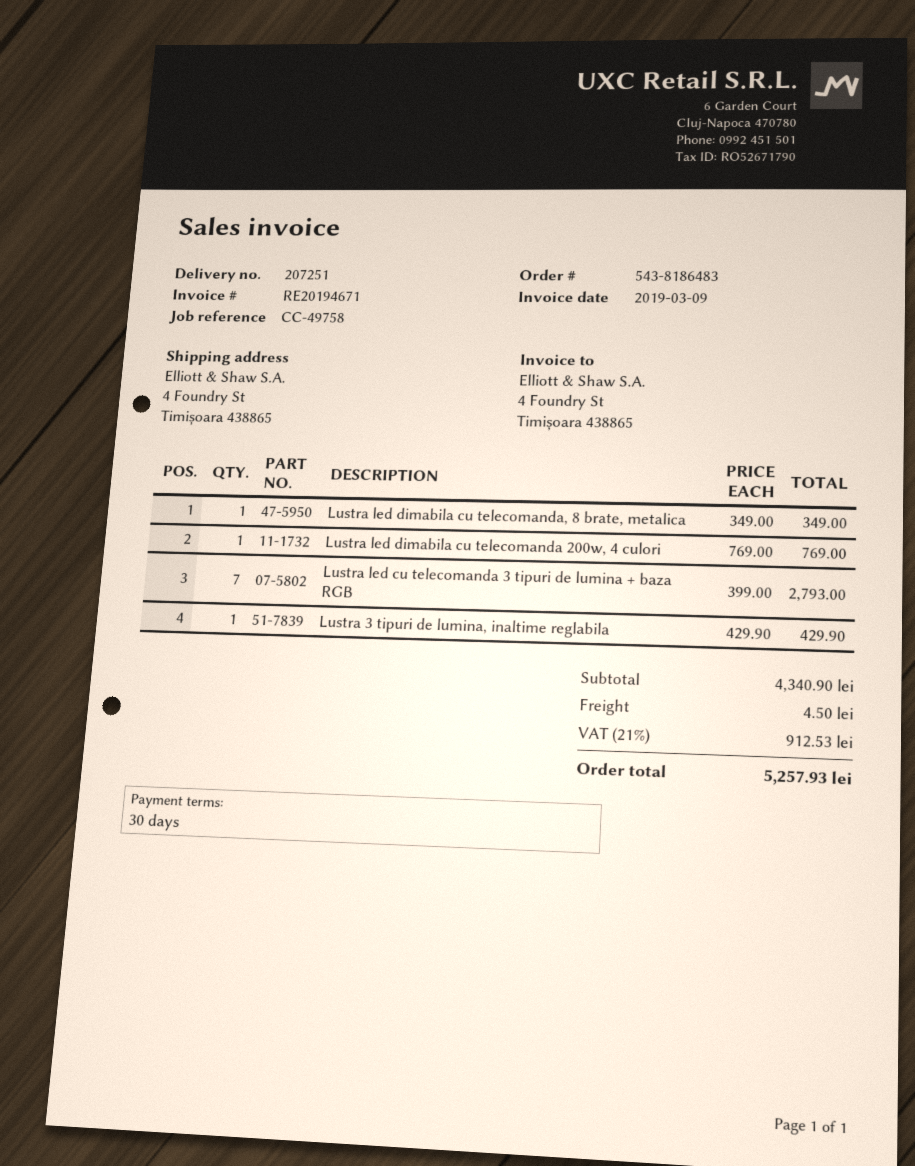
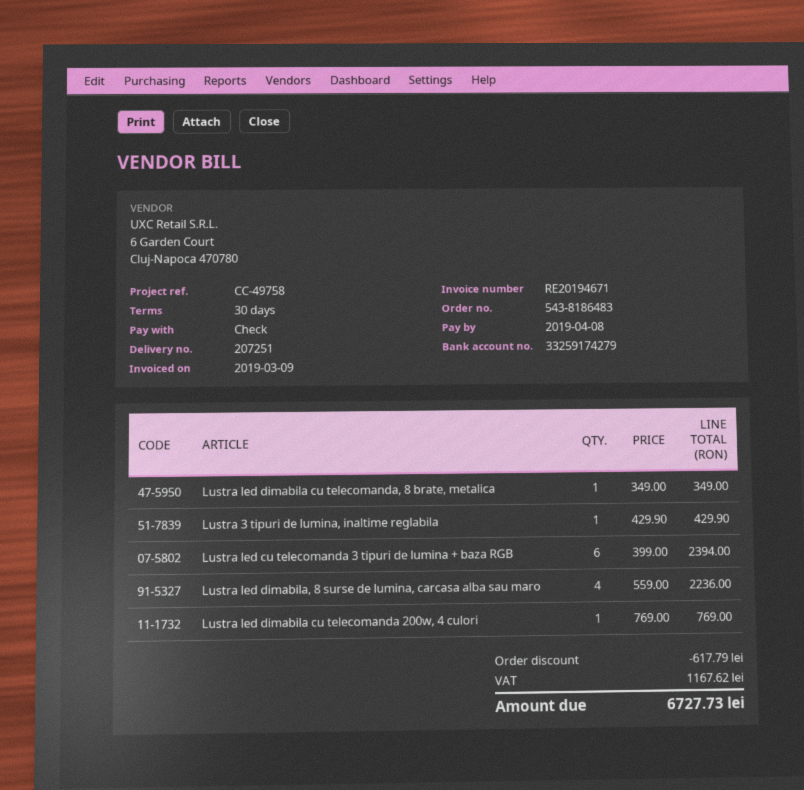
Lustra led cu telecomanda 3 tipuri de lumina + baza RGB: 7 x 399.00 = 2793.00 -> 6 x 399.00 = 2394.00
Lustra led dimabila, 8 surse de lumina, carcasa alba sau maro: none -> 4 x 559.00 = 2236.00
discount: none -> 617.79
shipping: 4.50 -> none
tax: 912.53 -> 1167.62
total: 5257.93 -> 6727.73

